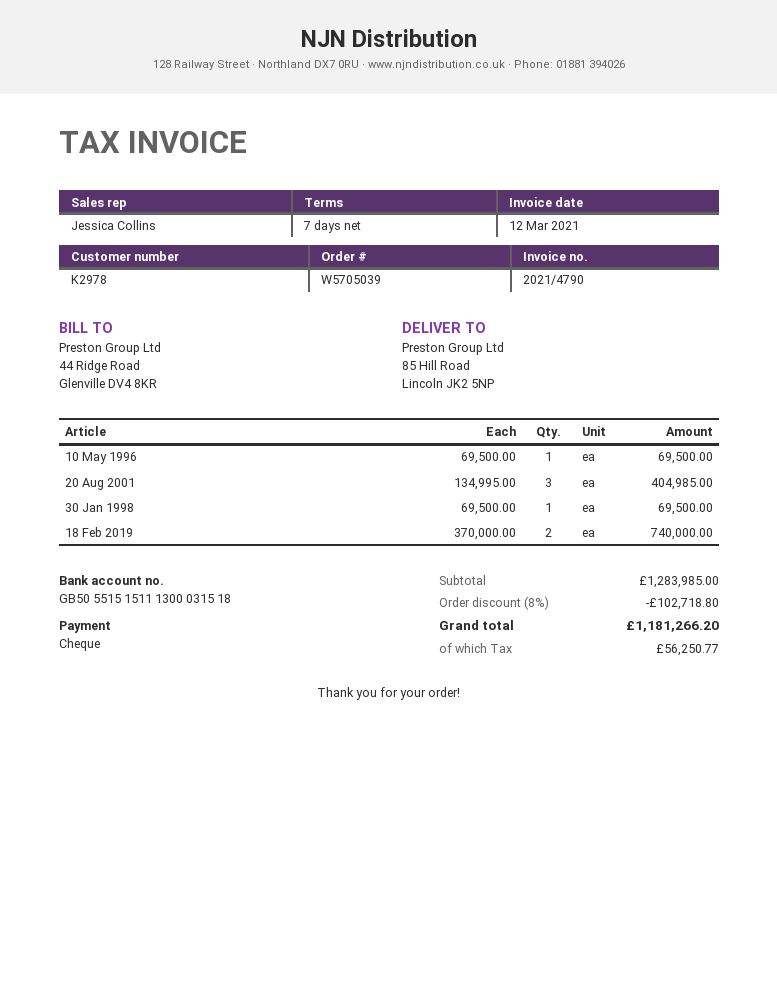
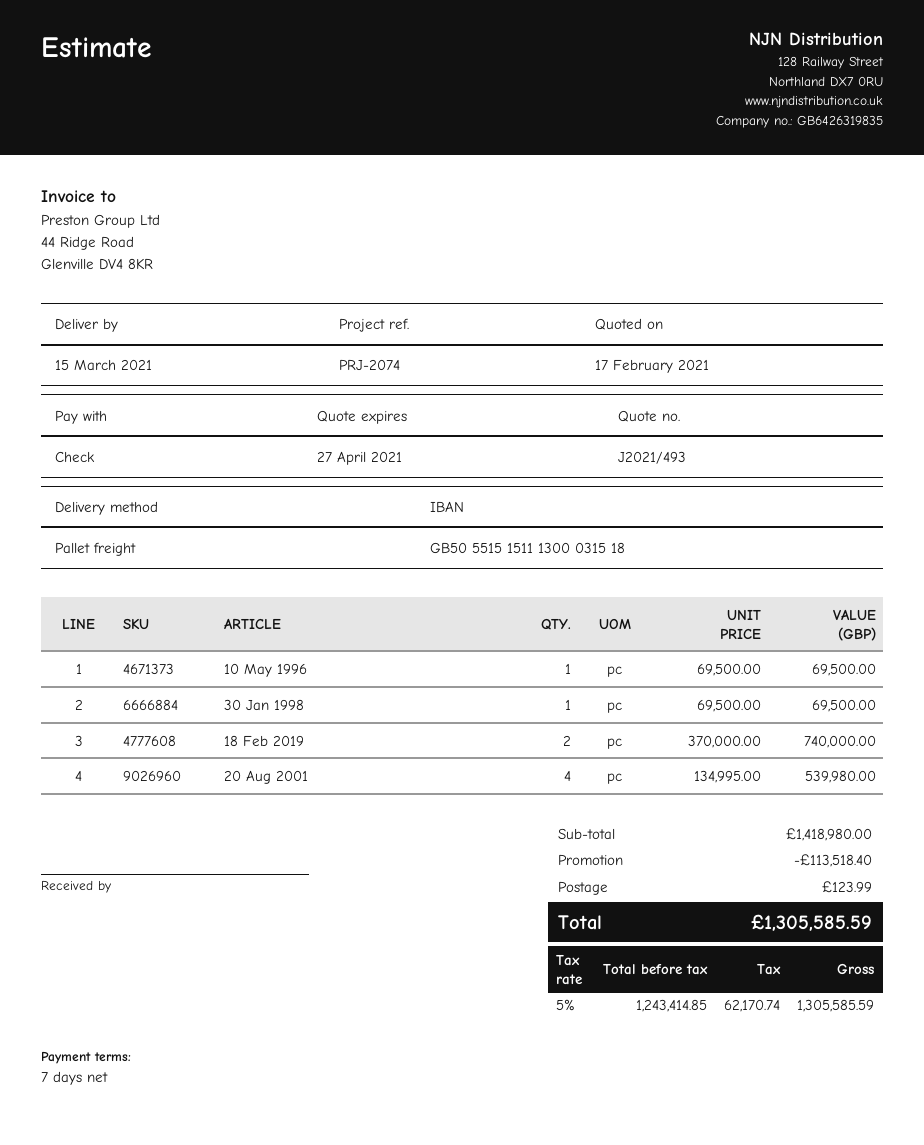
20 Aug 2001: 3 x 134995.00 = 404985.00 -> 4 x 134995.00 = 539980.00
subtotal: 1283985.00 -> 1418980.00
discount: 102718.80 -> 113518.40
shipping: none -> 123.99
tax: 56250.77 -> 62170.74
total: 1181266.20 -> 1305585.59

